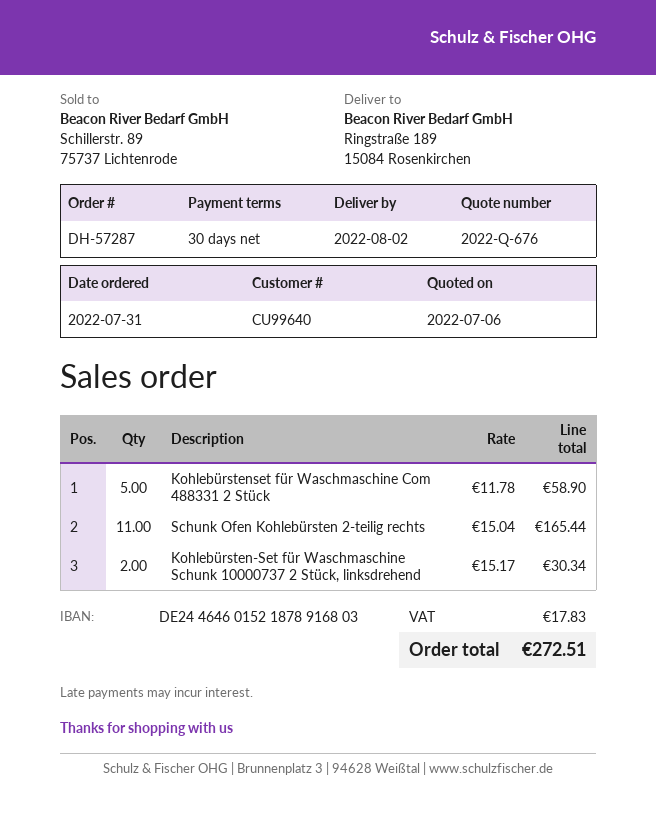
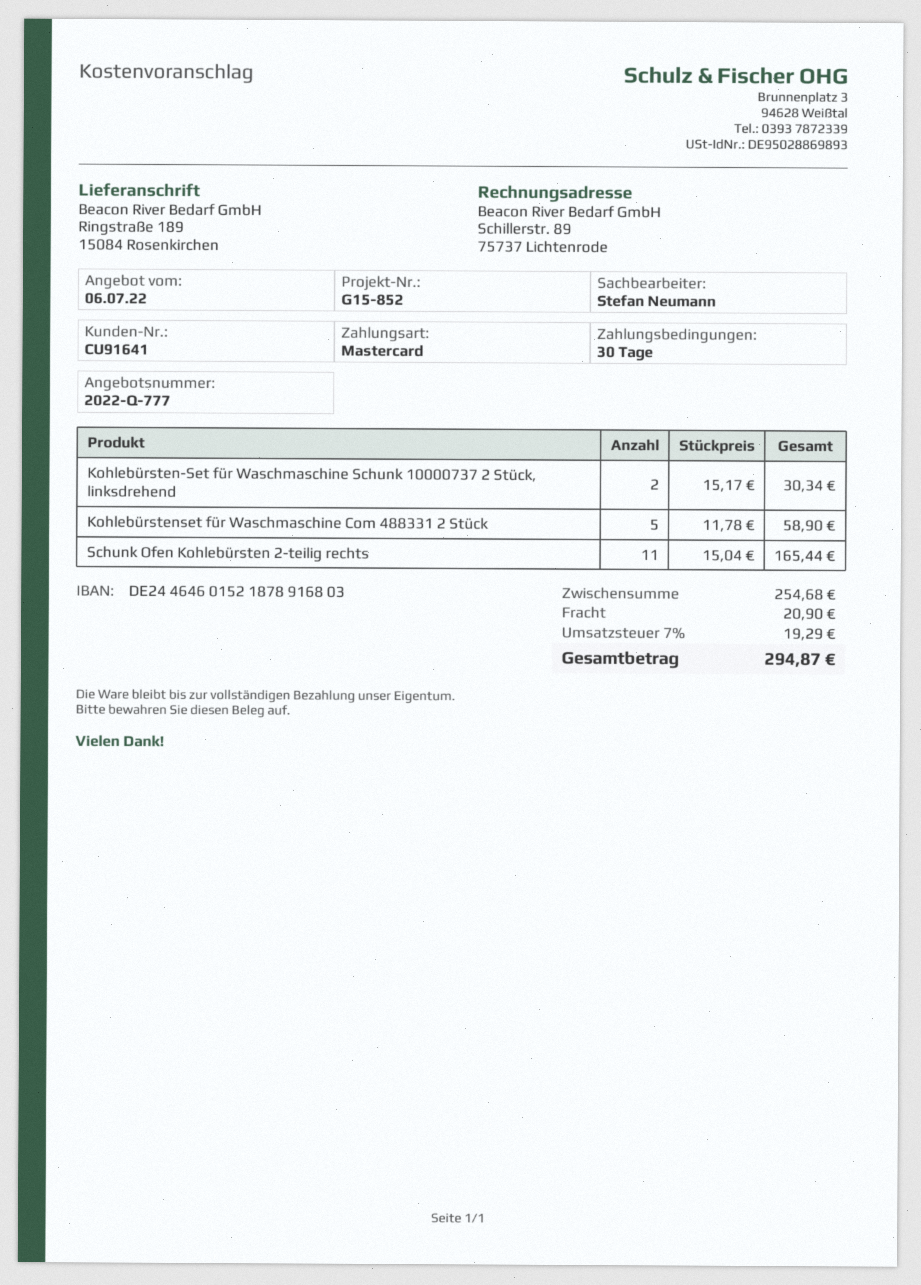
quote number: 2022-Q-676 -> 2022-Q-777
customer number: CU99640 -> CU91641
shipping: none -> 20.90
tax: 17.83 -> 19.29
total: 272.51 -> 294.87

